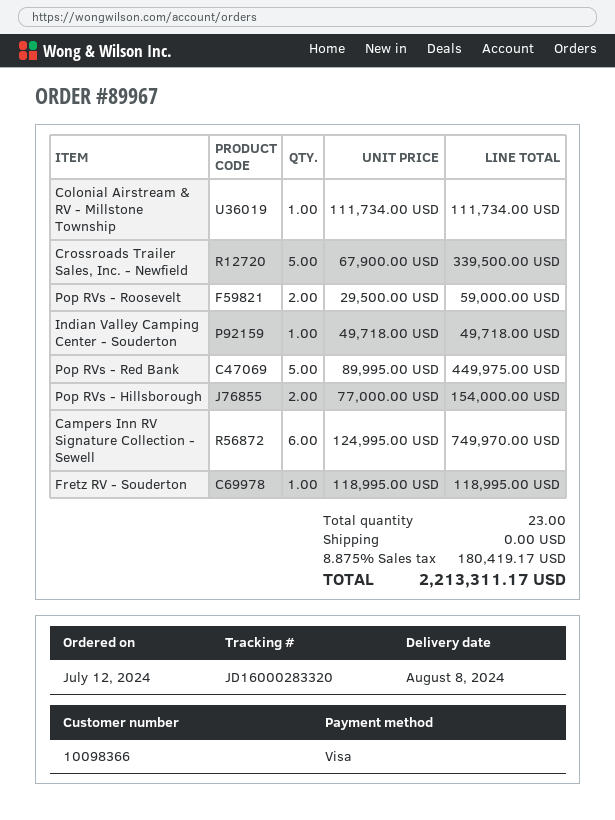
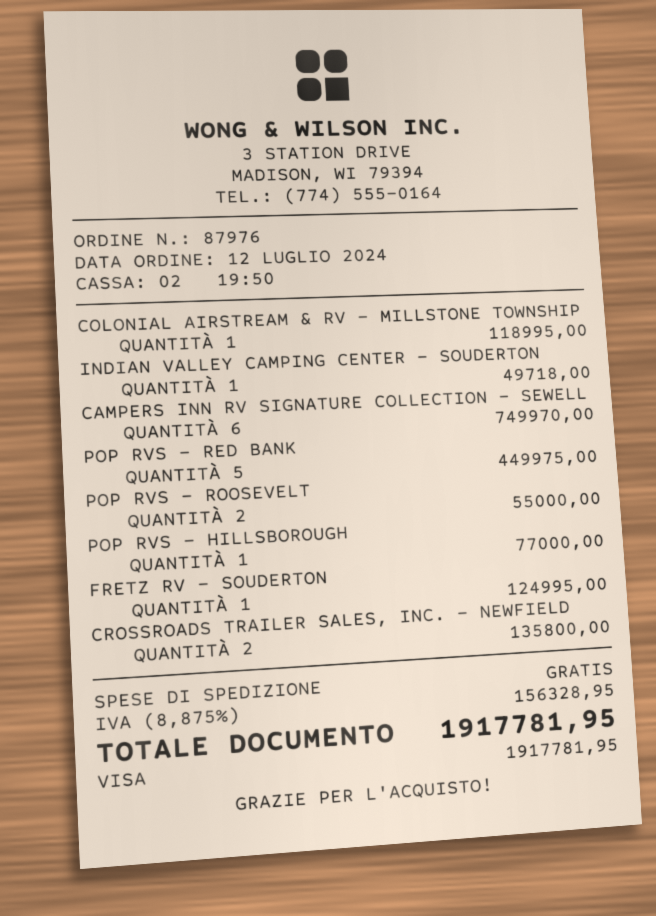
order number: 89967 -> 87976
Colonial Airstream & RV - Millstone Township: 1 for 111734.00 -> 1 for 118995.00
Crossroads Trailer Sales, Inc. - Newfield: 5 for 339500.00 -> 2 for 135800.00
Pop RVs - Roosevelt: 2 for 59000.00 -> 2 for 55000.00
Pop RVs - Hillsborough: 2 for 154000.00 -> 1 for 77000.00
Fretz RV - Souderton: 1 for 118995.00 -> 1 for 124995.00
tax: 8.875% = 180419.17 -> 8.875% = 156328.95
total: 2213311.17 -> 1917781.95

